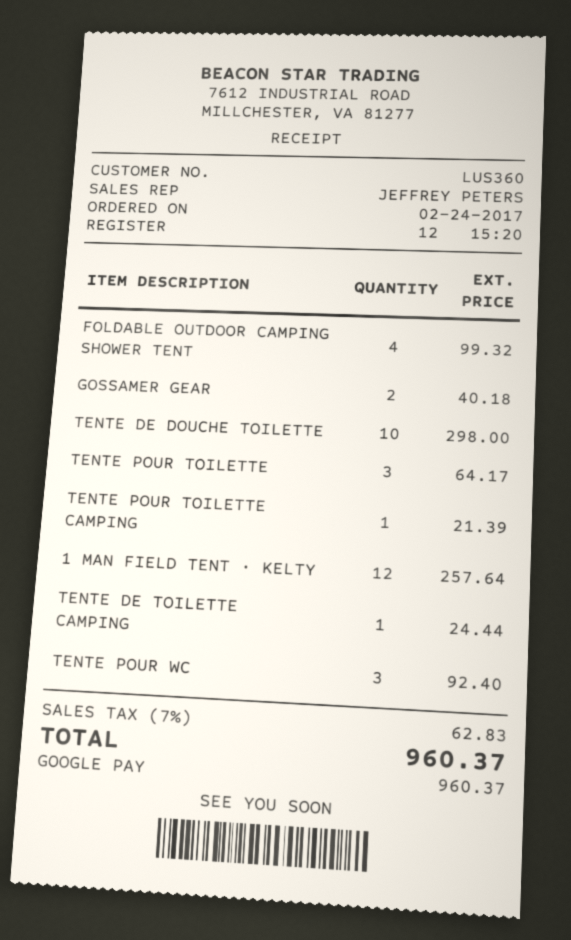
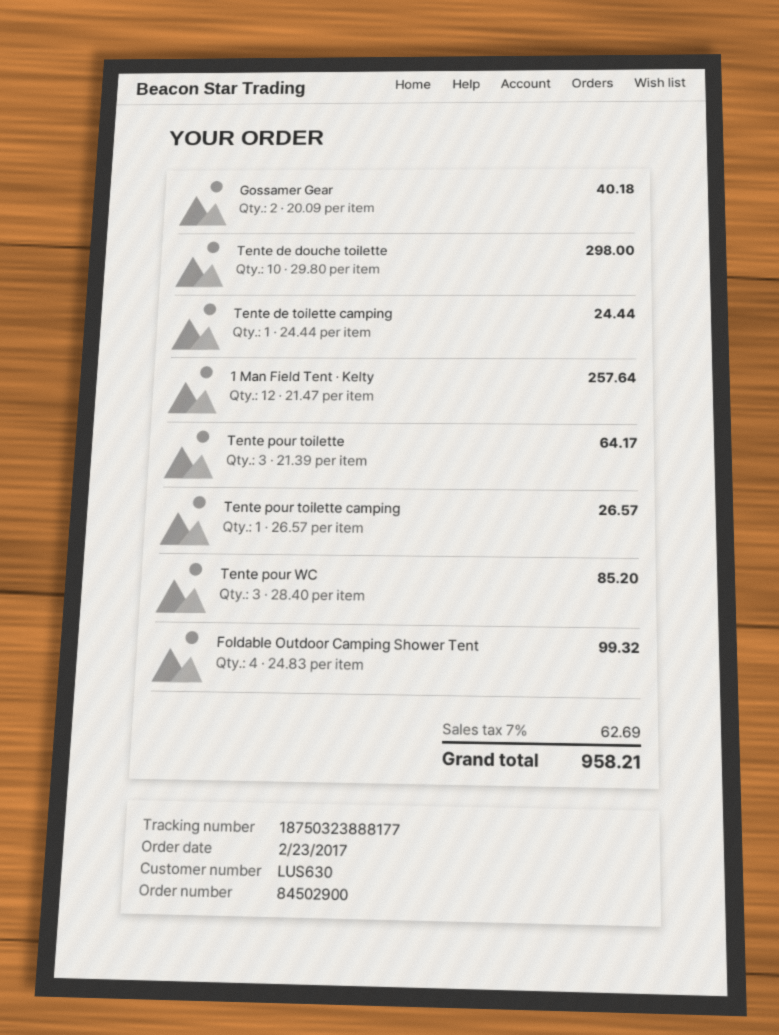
order date: 2017-02-24 -> 2017-02-23
customer number: LUS360 -> LUS630
TENTE POUR TOILETTE CAMPING: 1 for 21.39 -> 1 for 26.57
TENTE POUR WC: 3 for 92.40 -> 3 for 85.20
tax: 7% = 62.83 -> 7% = 62.69
total: 960.37 -> 958.21

